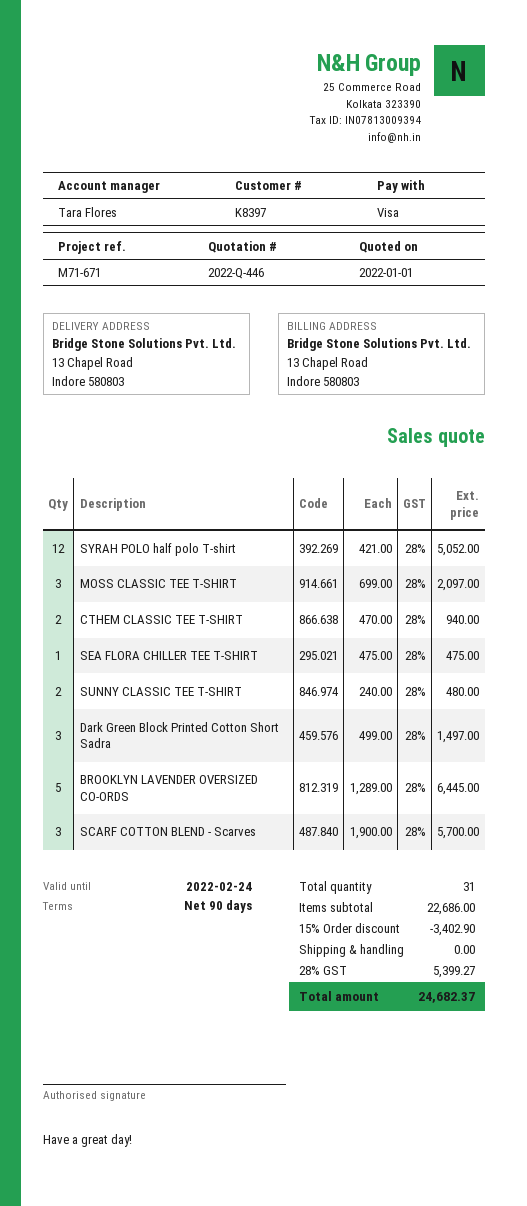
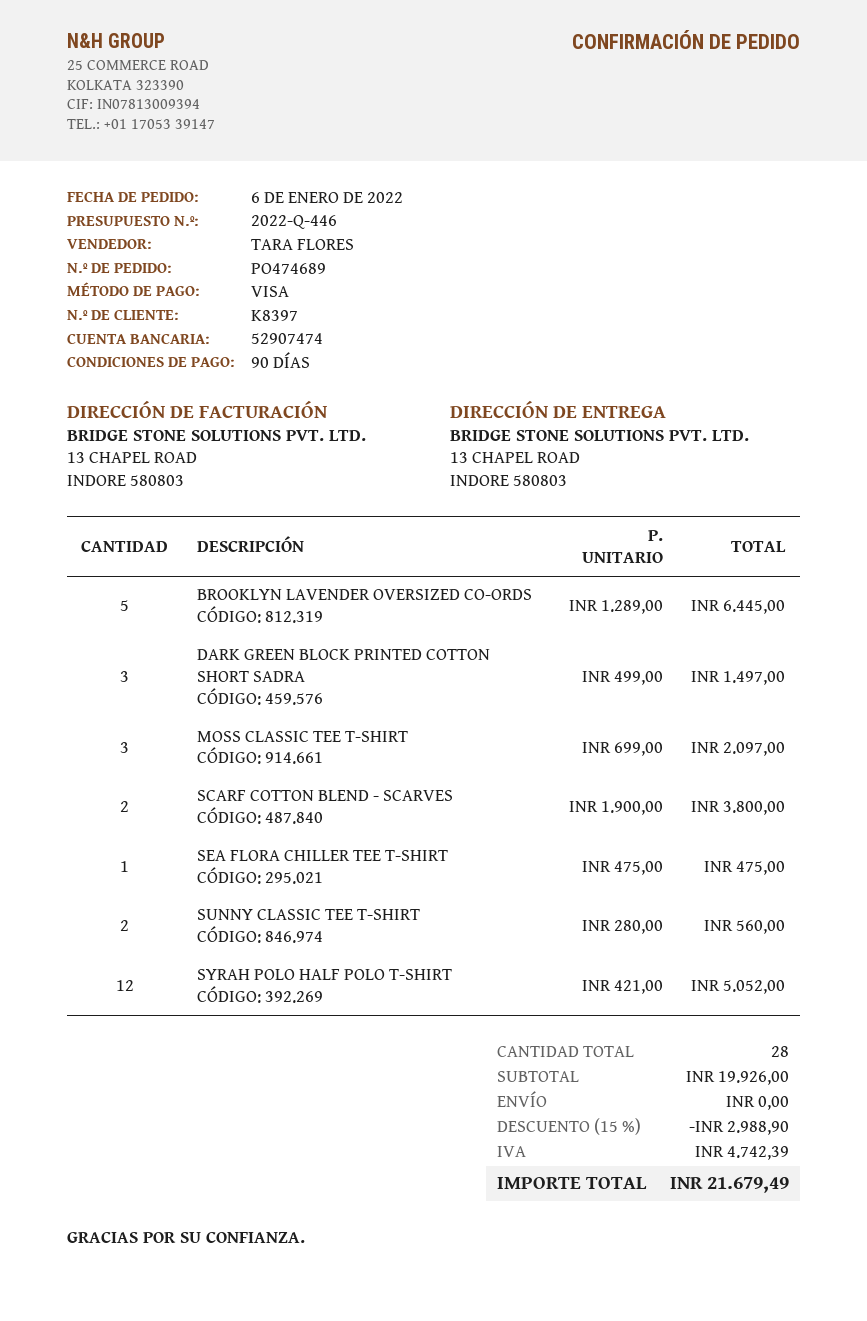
CTHEM CLASSIC TEE T-SHIRT: 2 x 470.00 = 940.00 -> none
SUNNY CLASSIC TEE T-SHIRT: 2 x 240.00 = 480.00 -> 2 x 280.00 = 560.00
SCARF COTTON BLEND - Scarves: 3 x 1900.00 = 5700.00 -> 2 x 1900.00 = 3800.00
total quantity: 31 -> 28
subtotal: 22686.00 -> 19926.00
discount: 15% = 3402.90 -> 15% = 2988.90
tax: 5399.27 -> 4742.39
total: 24682.37 -> 21679.49

